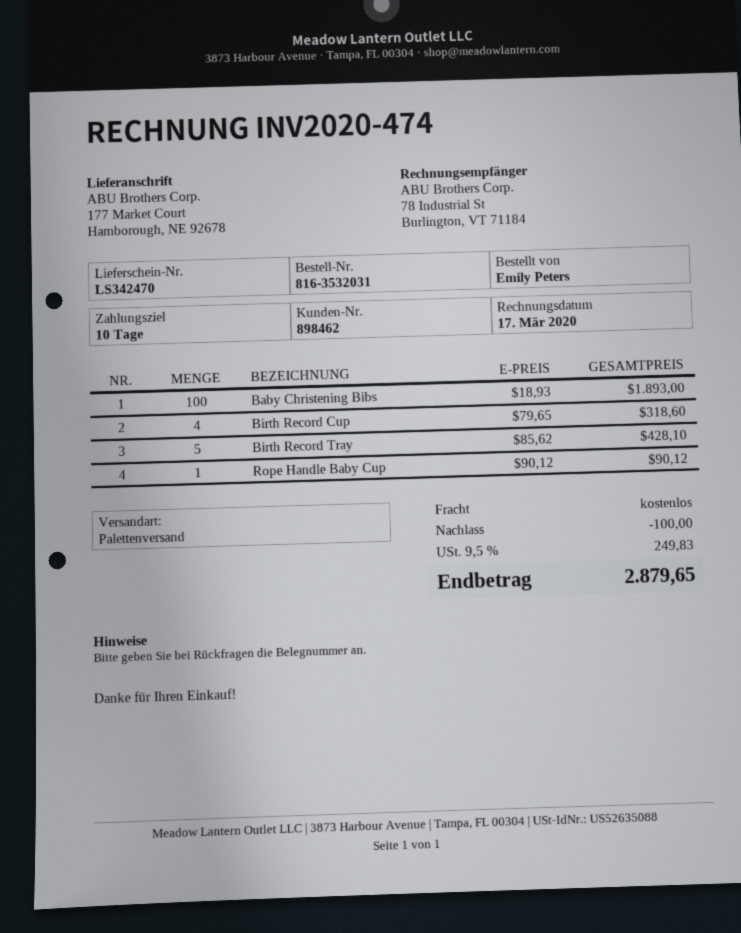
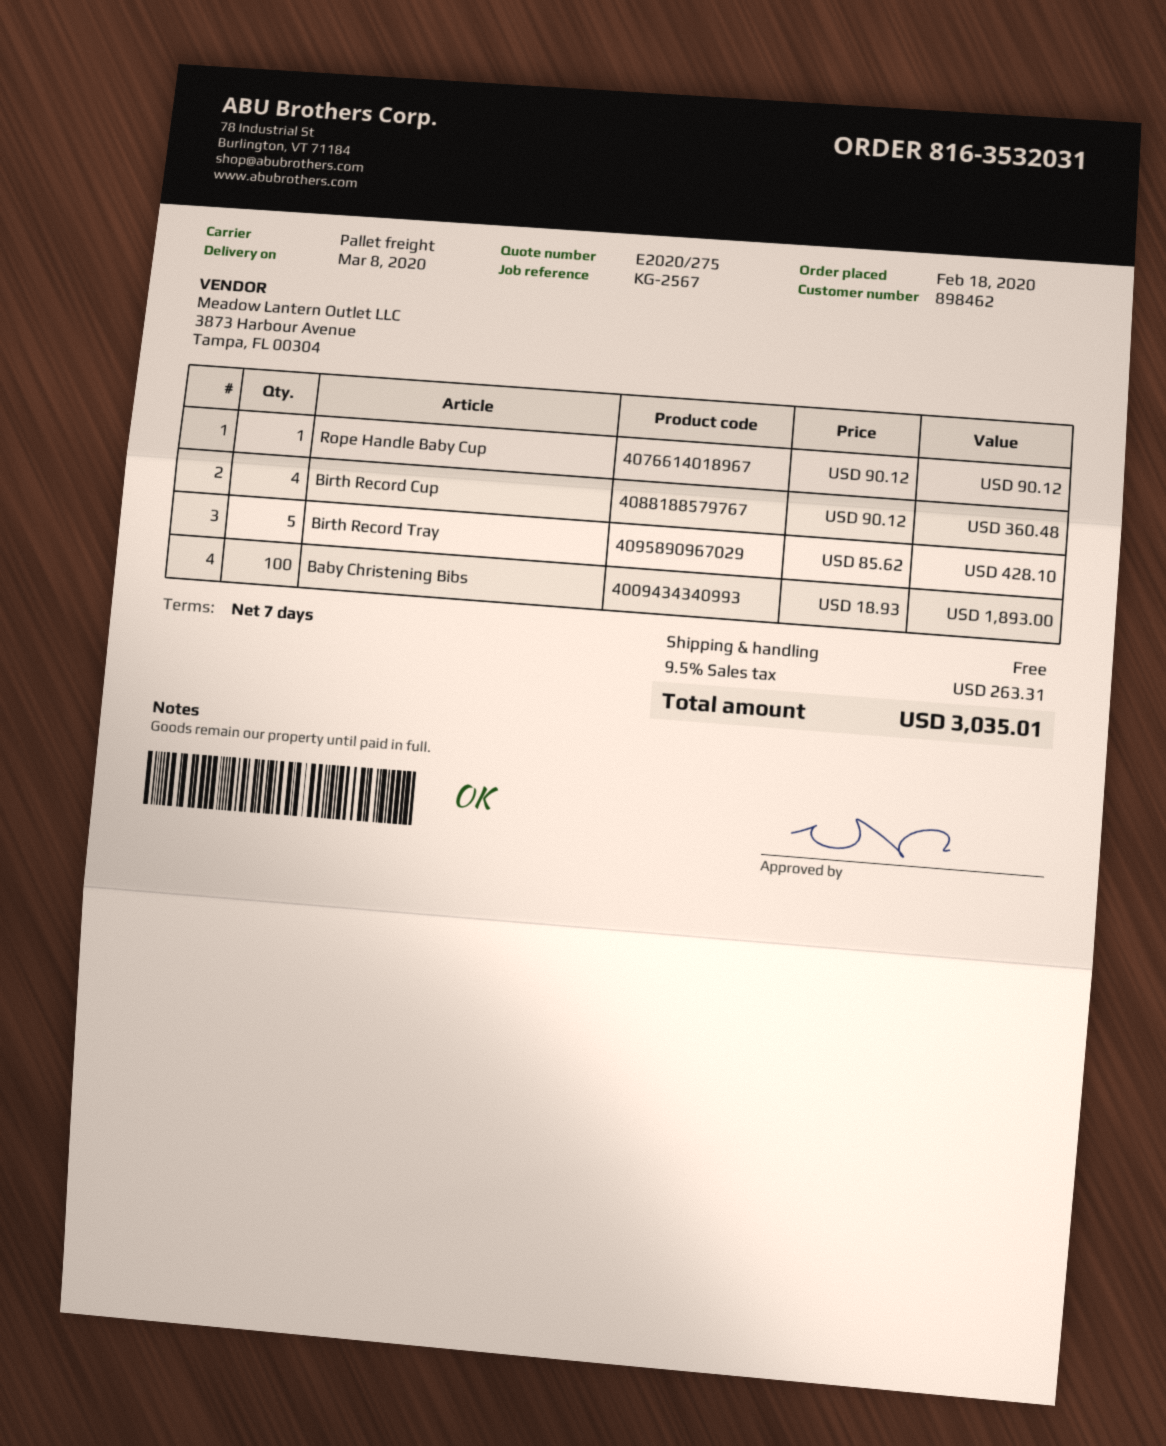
payment terms: 10 days -> 7 days
Birth Record Cup: 4 x 79.65 = 318.60 -> 4 x 90.12 = 360.48
discount: 100.00 -> none
tax: 9.5% = 249.83 -> 9.5% = 263.31
total: 2879.65 -> 3035.01

